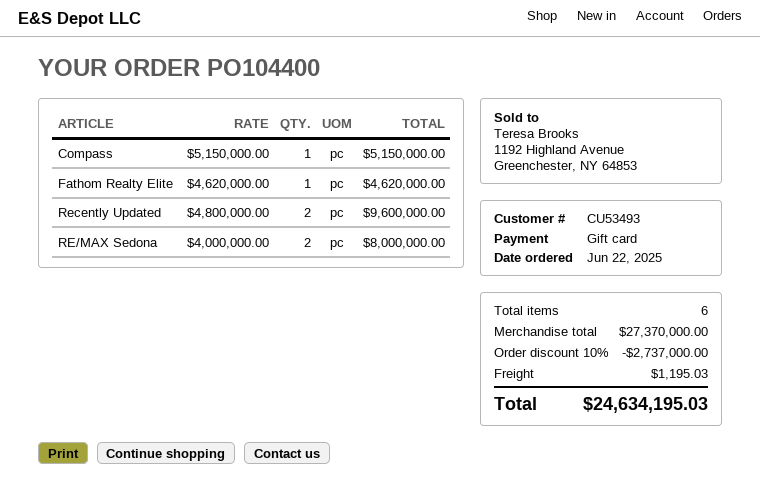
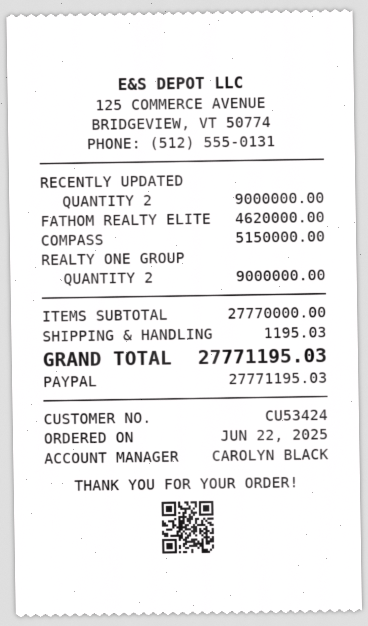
customer number: CU53493 -> CU53424
payment method: gift card -> PayPal
Recently Updated: 2 for 9600000.00 -> 2 for 9000000.00
RE/MAX Sedona: 2 for 8000000.00 -> none
REALTY ONE GROUP: none -> 2 for 9000000.00
subtotal: 27370000.00 -> 27770000.00
discount: 10% = 2737000.00 -> none
total: 24634195.03 -> 27771195.03

